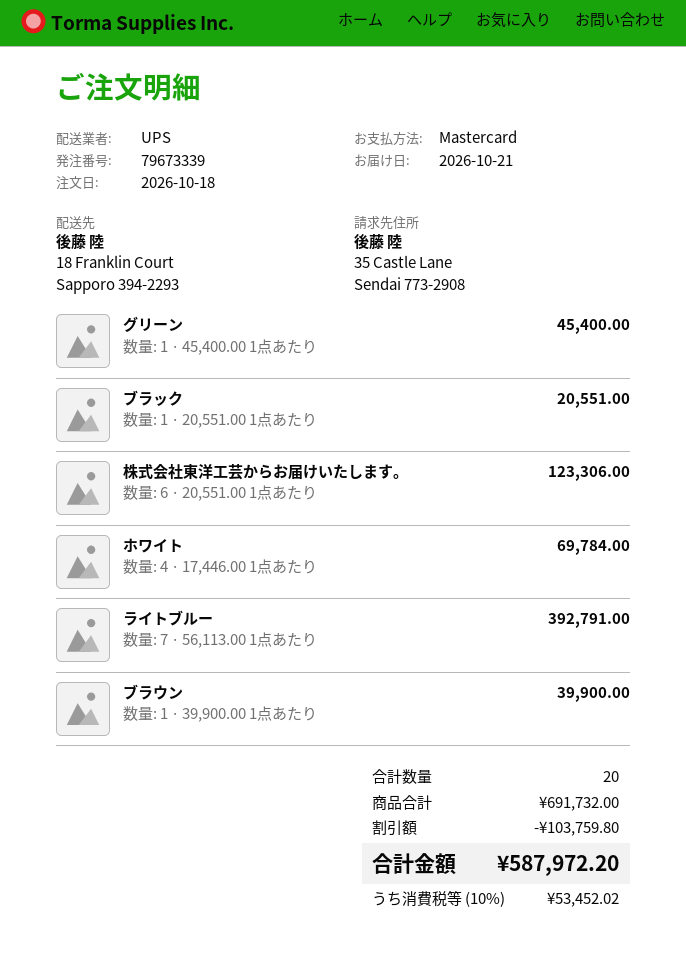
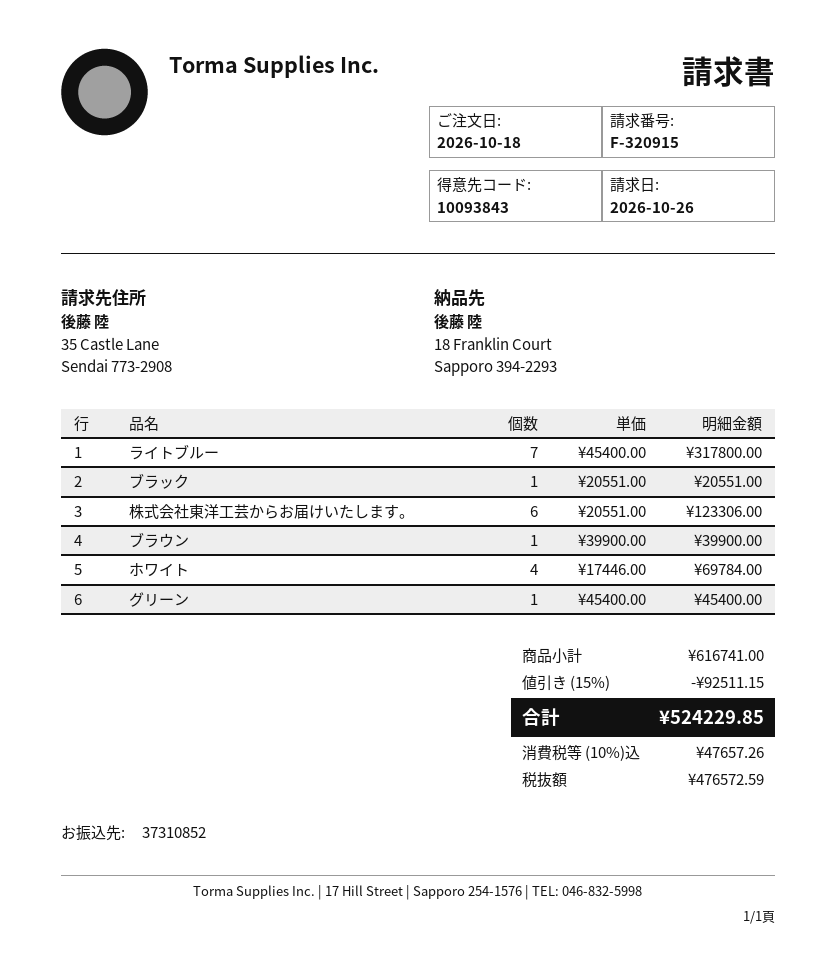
ライトブルー: 7 x 56113.00 = 392791.00 -> 7 x 45400.00 = 317800.00
subtotal: 691732.00 -> 616741.00
discount: 103759.80 -> 92511.15
tax: 10% = 53452.02 -> 10% = 47657.26
total: 587972.20 -> 524229.85

